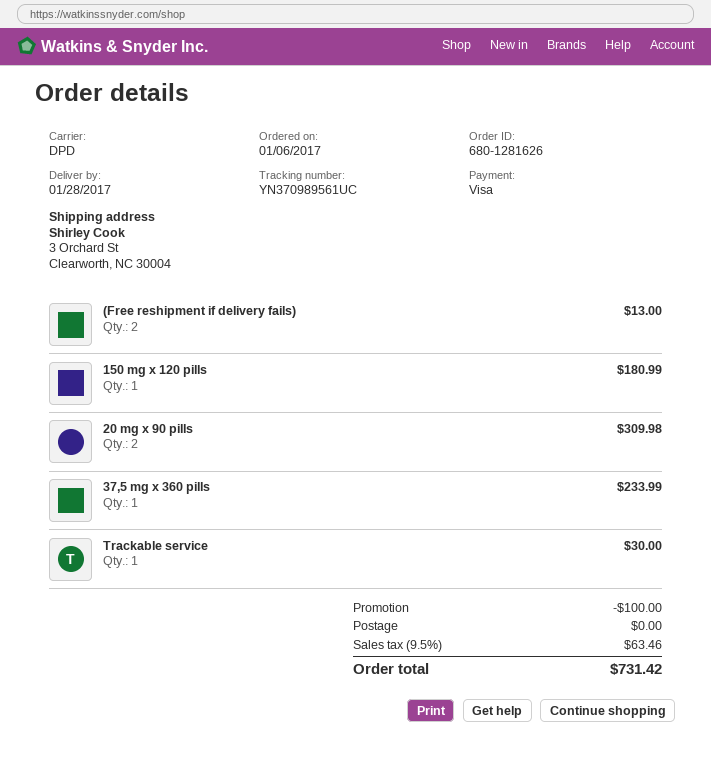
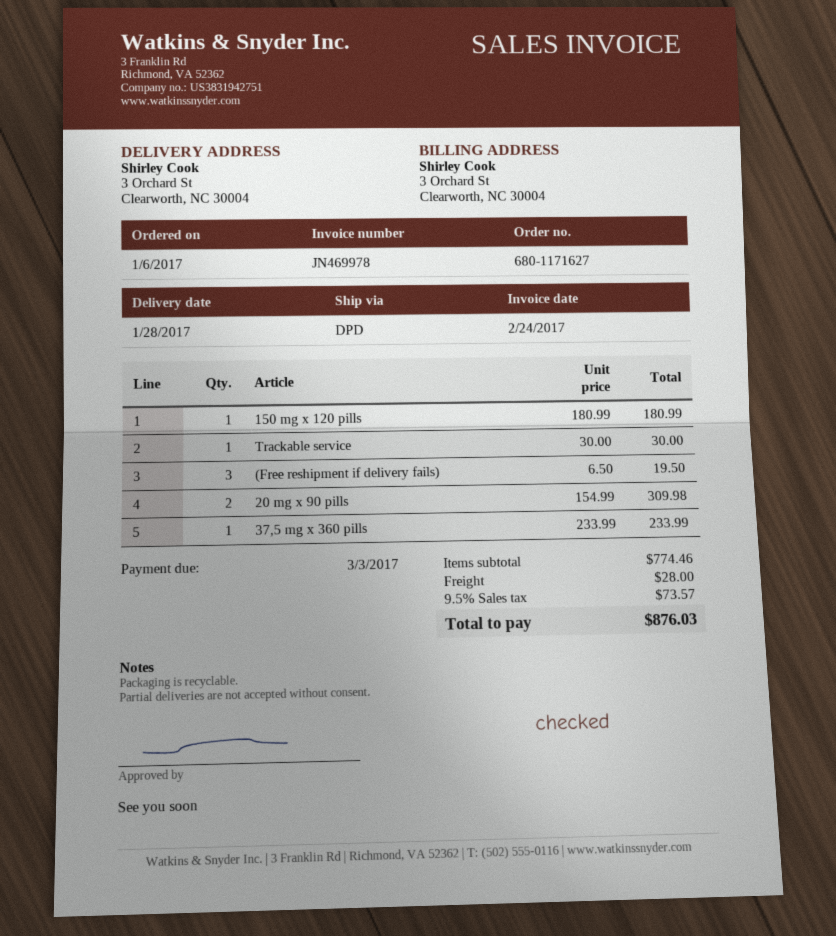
order number: 680-1281626 -> 680-1171627
(Free reshipment if delivery fails): 2 for 13.00 -> 3 for 19.50
discount: 100.00 -> none
shipping: 0.00 -> 28.00
tax: 9.5% = 63.46 -> 9.5% = 73.57
total: 731.42 -> 876.03

